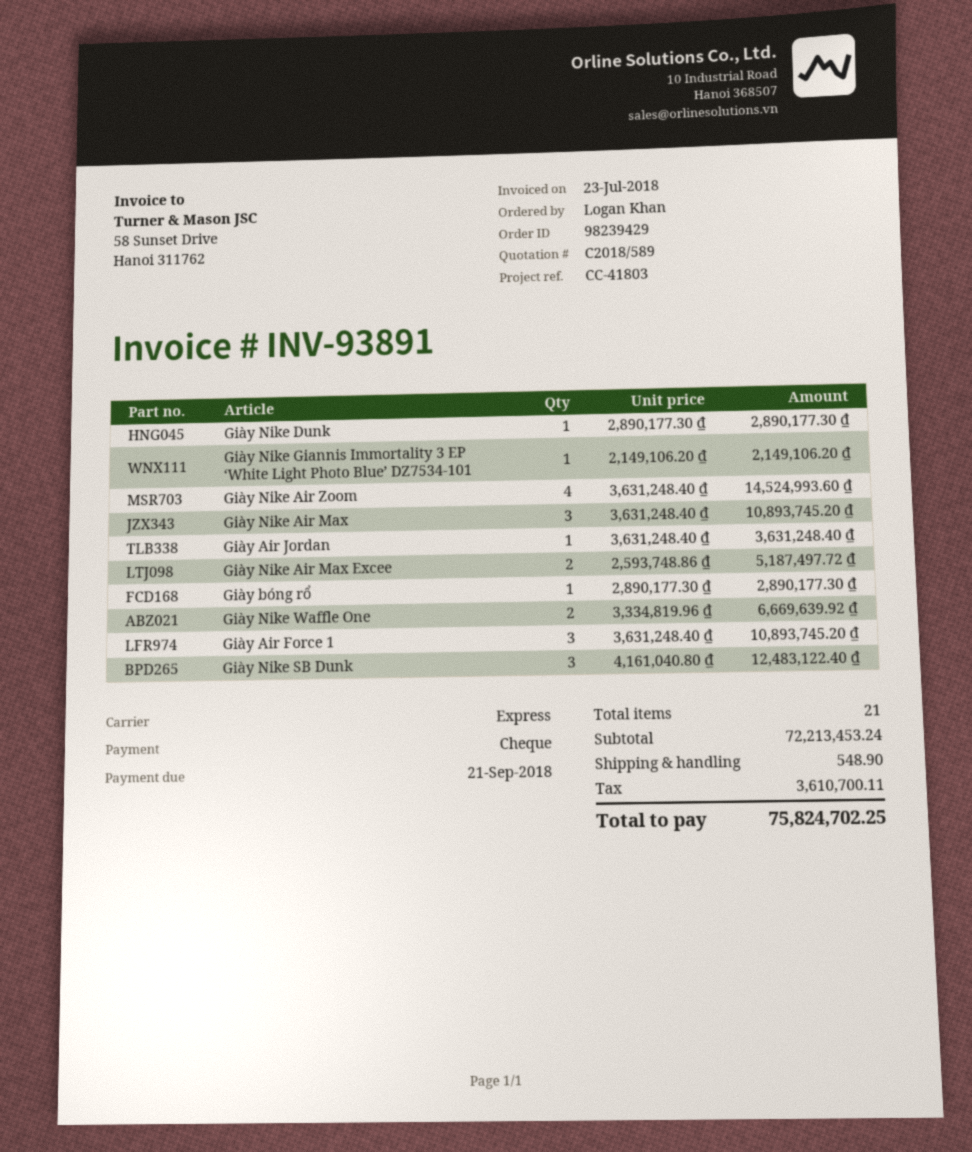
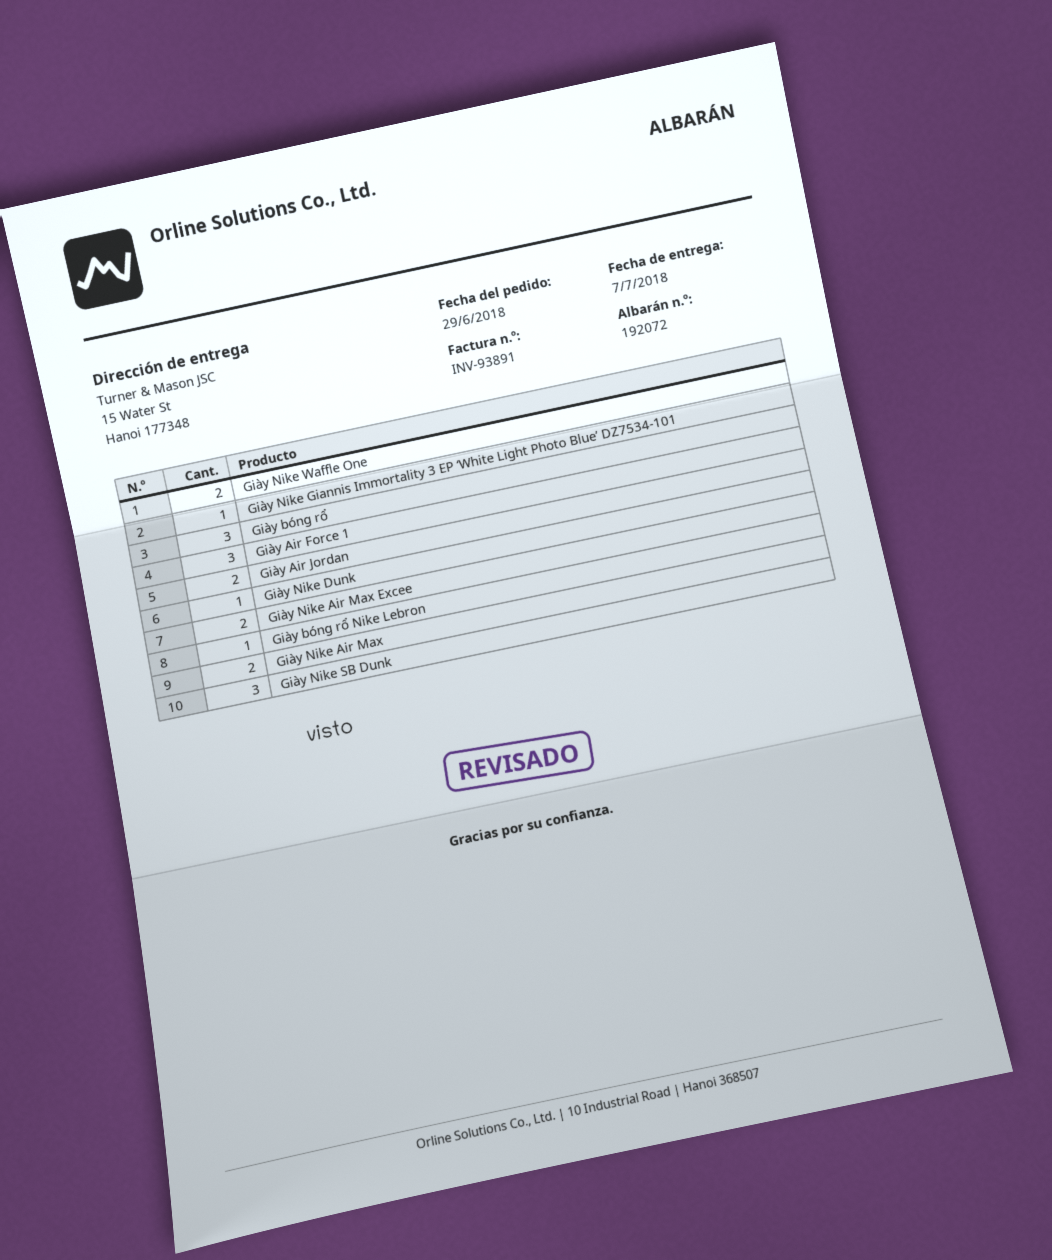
Giày Nike Air Zoom: 4 -> none
Giày Nike Air Max: 3 -> 2
Giày Air Jordan: 1 -> 2
Giày bóng rổ: 1 -> 3
Giày bóng rổ Nike Lebron: none -> 1

